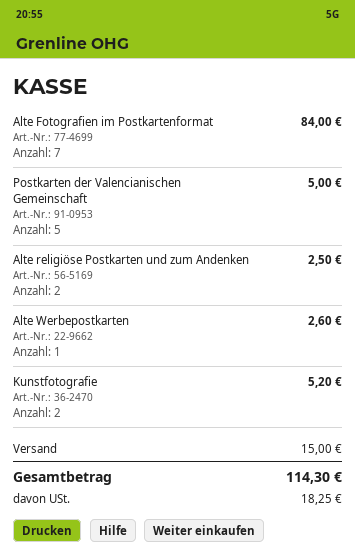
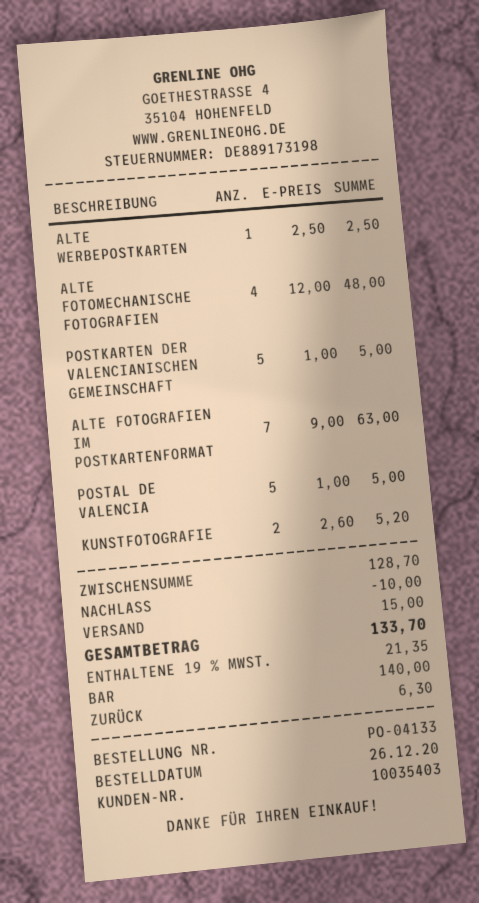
Alte Fotografien im Postkartenformat: 7 for 84.00 -> 7 for 63.00
Alte religiöse Postkarten und zum Andenken: 2 for 2.50 -> none
Alte Werbepostkarten: 1 for 2.60 -> 1 for 2.50
ALTE FOTOMECHANISCHE FOTOGRAFIEN: none -> 4 for 48.00
POSTAL DE VALENCIA: none -> 5 for 5.00
discount: none -> 10.00
tax: 18.25 -> 21.35
total: 114.30 -> 133.70

